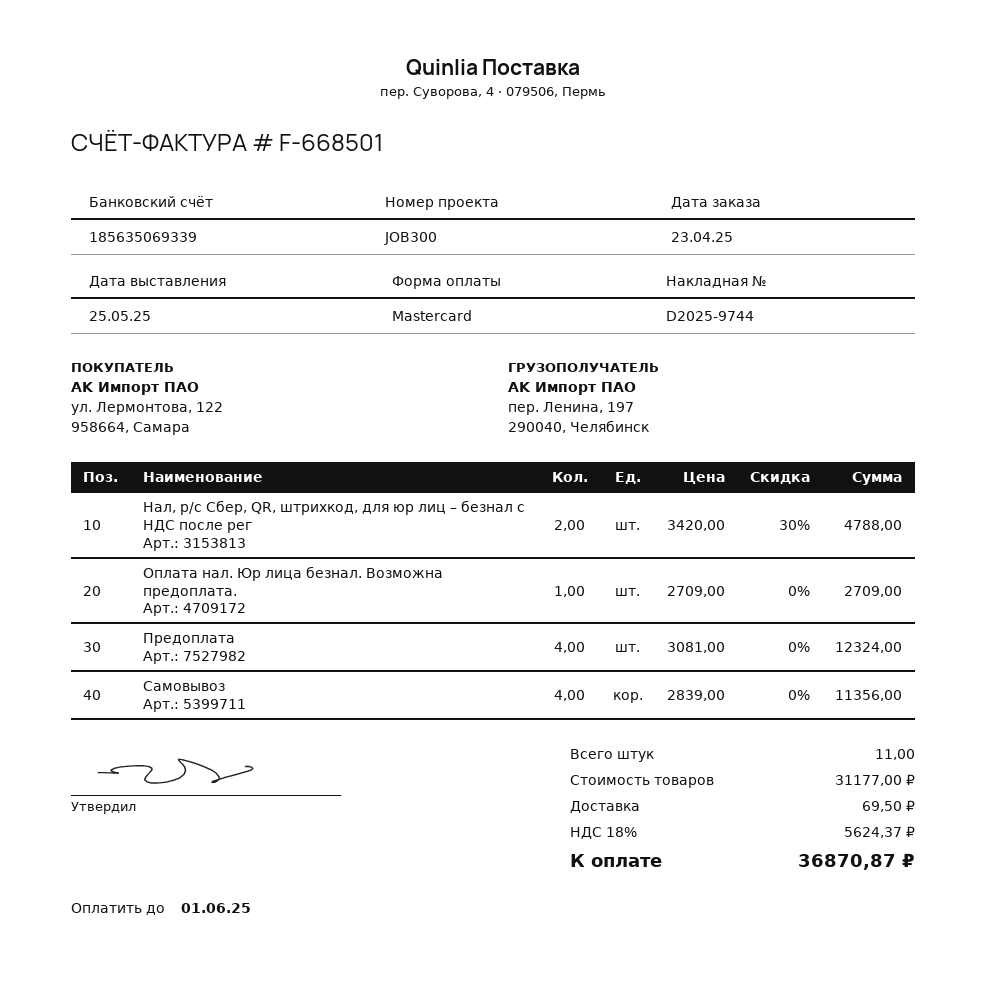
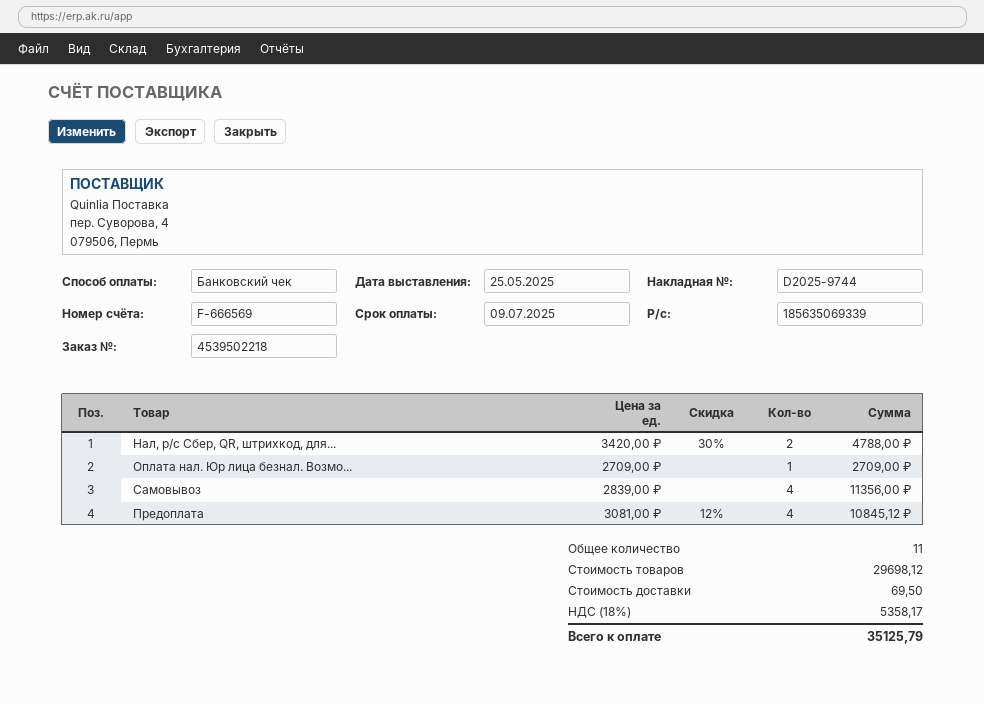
invoice number: F-668501 -> F-666569
due date: 2025-06-01 -> 2025-07-09
payment method: Mastercard -> cheque
Предоплата: 4 x 3081.00 = 12324.00 -> 4 x 3081.00 - 12% = 10845.12
subtotal: 31177.00 -> 29698.12
tax: 18% = 5624.37 -> 18% = 5358.17
total: 36870.87 -> 35125.79

